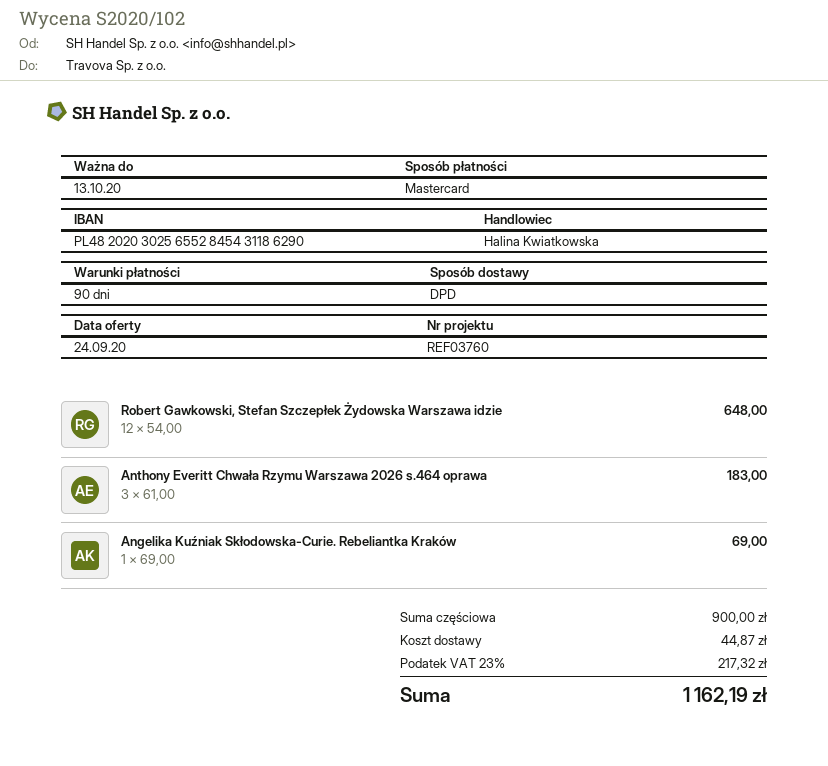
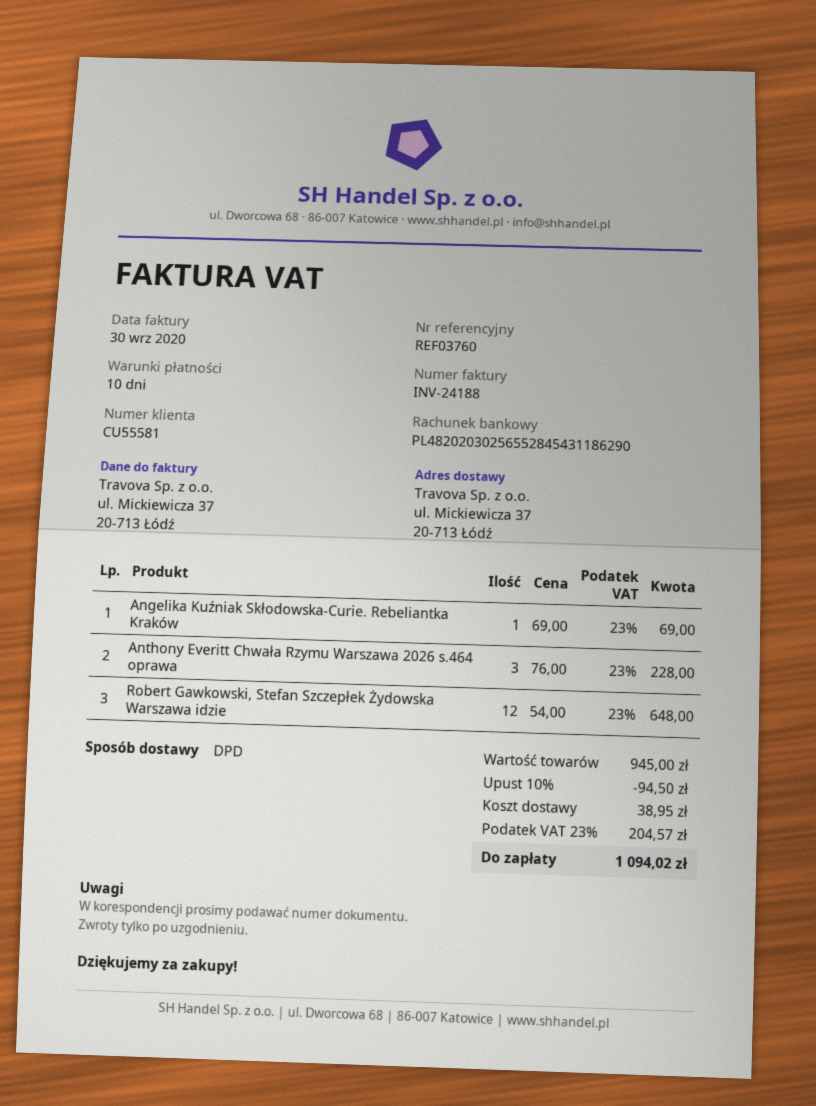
payment terms: 90 days -> 10 days
Anthony Everitt Chwała Rzymu Warszawa 2026 s.464 oprawa: 3 x 61.00 = 183.00 -> 3 x 76.00 = 228.00
subtotal: 900.00 -> 945.00
discount: none -> 10% = 94.50
shipping: 44.87 -> 38.95
tax: 23% = 217.32 -> 23% = 204.57
total: 1162.19 -> 1094.02

